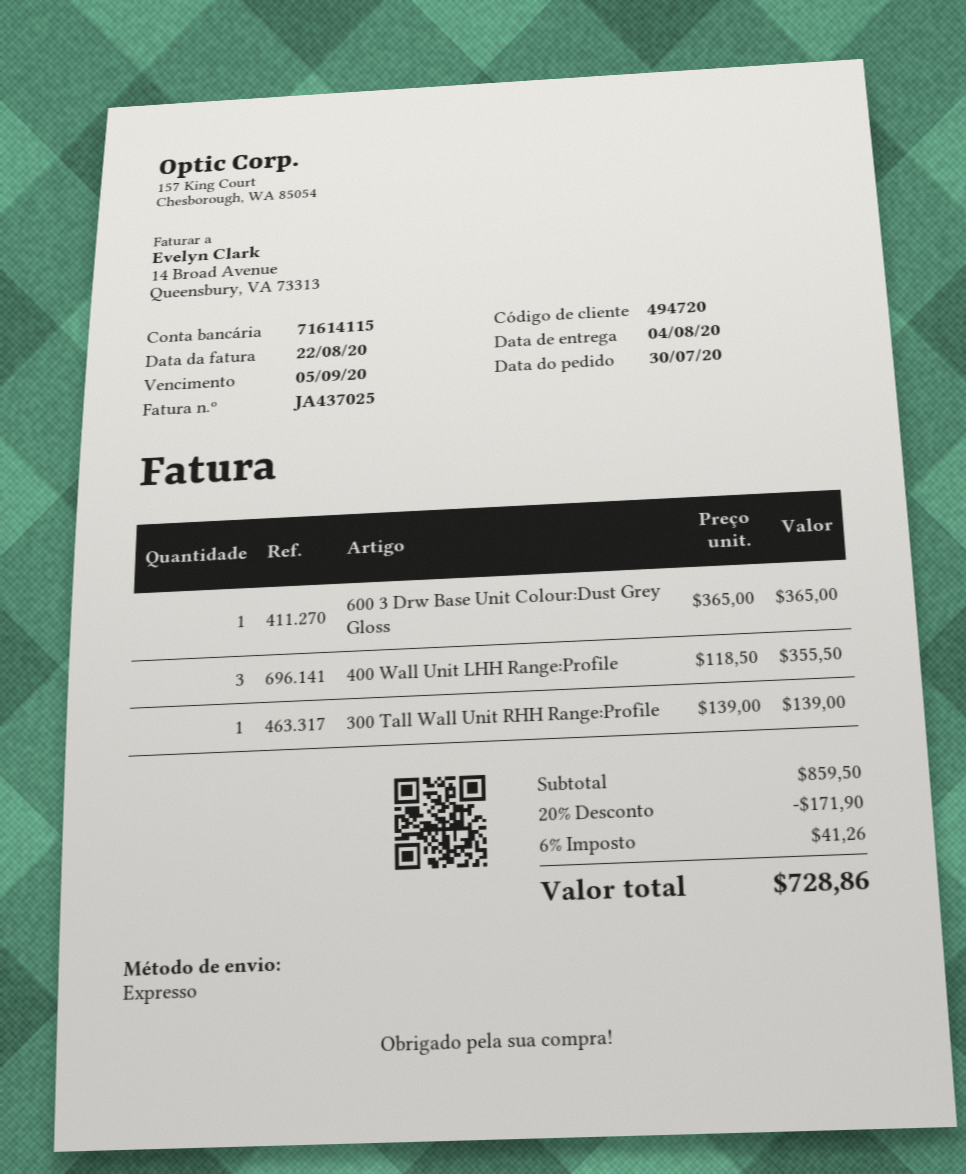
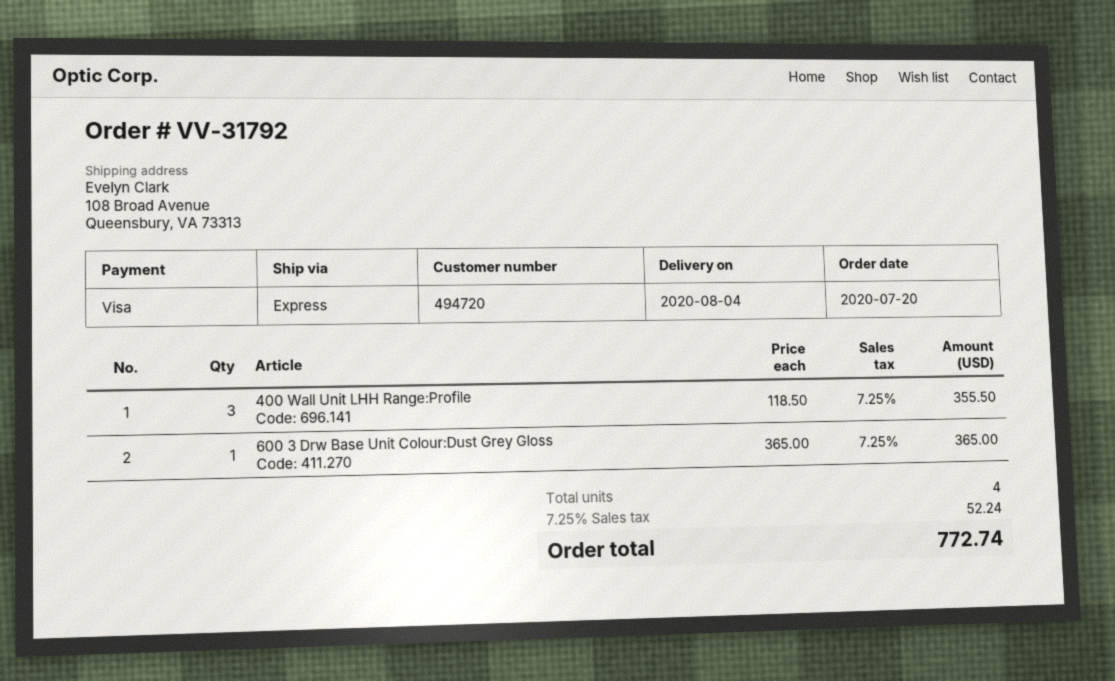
order date: 2020-07-30 -> 2020-07-20
300 Tall Wall Unit RHH Range:Profile: 1 x 139.00 = 139.00 -> none
discount: 20% = 171.90 -> none
tax: 6% = 41.26 -> 7.25% = 52.24
total: 728.86 -> 772.74

